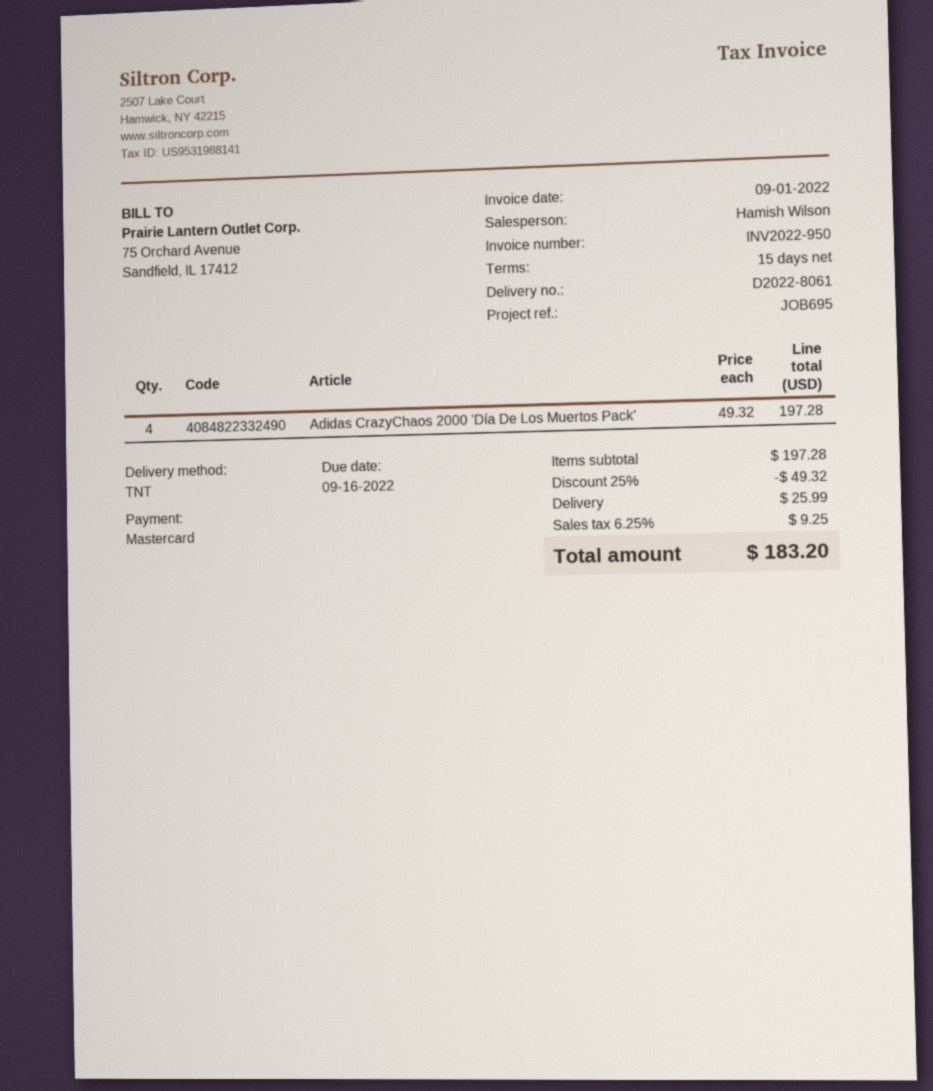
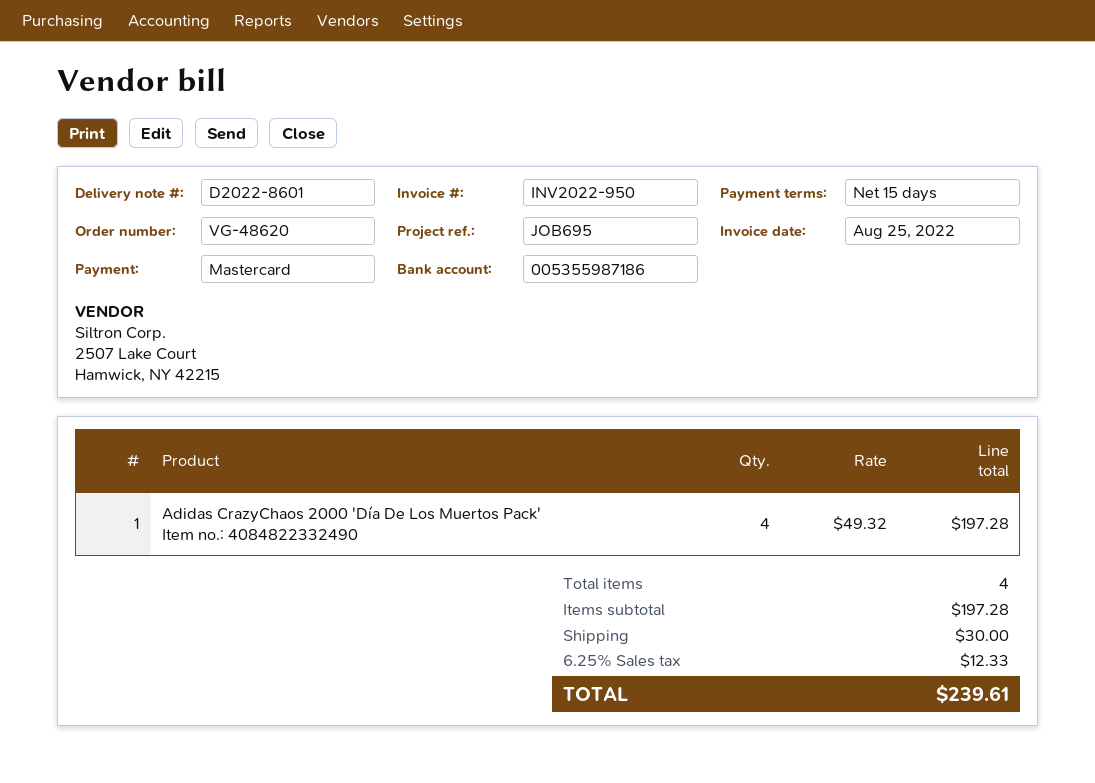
delivery note number: D2022-8061 -> D2022-8601
invoice date: 2022-09-01 -> 2022-08-25
discount: 25% = 49.32 -> none
shipping: 25.99 -> 30.00
tax: 6.25% = 9.25 -> 6.25% = 12.33
total: 183.20 -> 239.61

